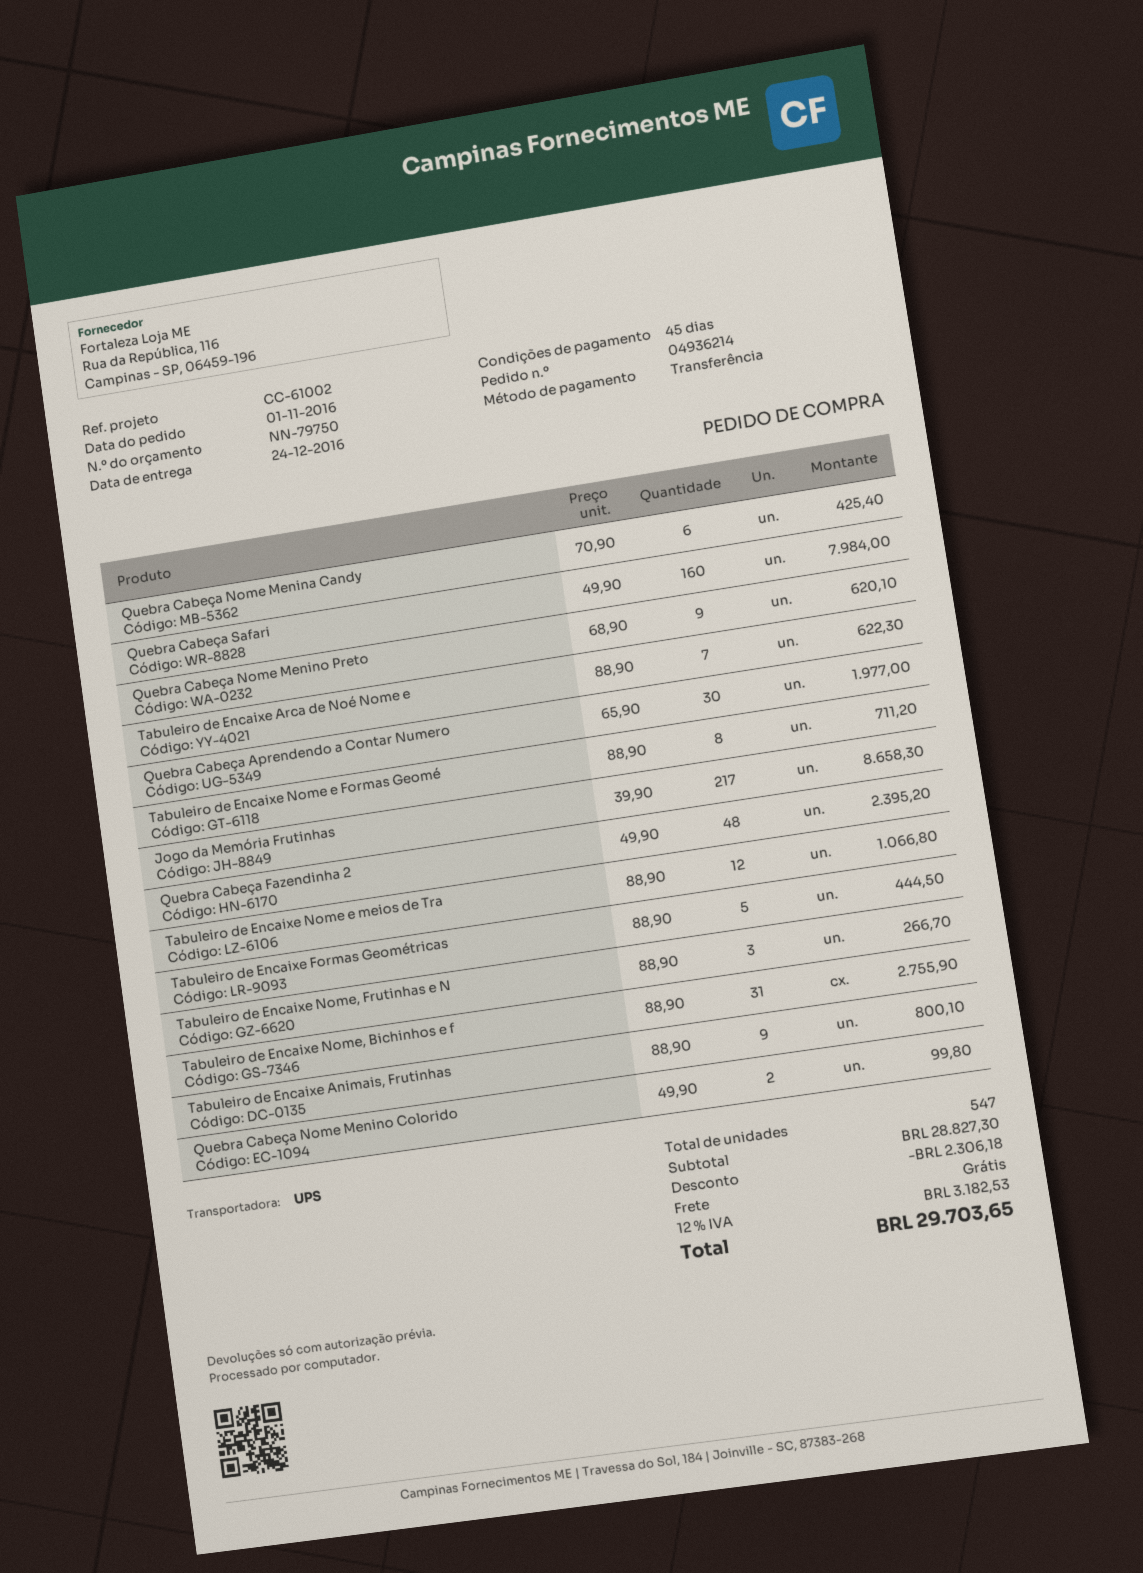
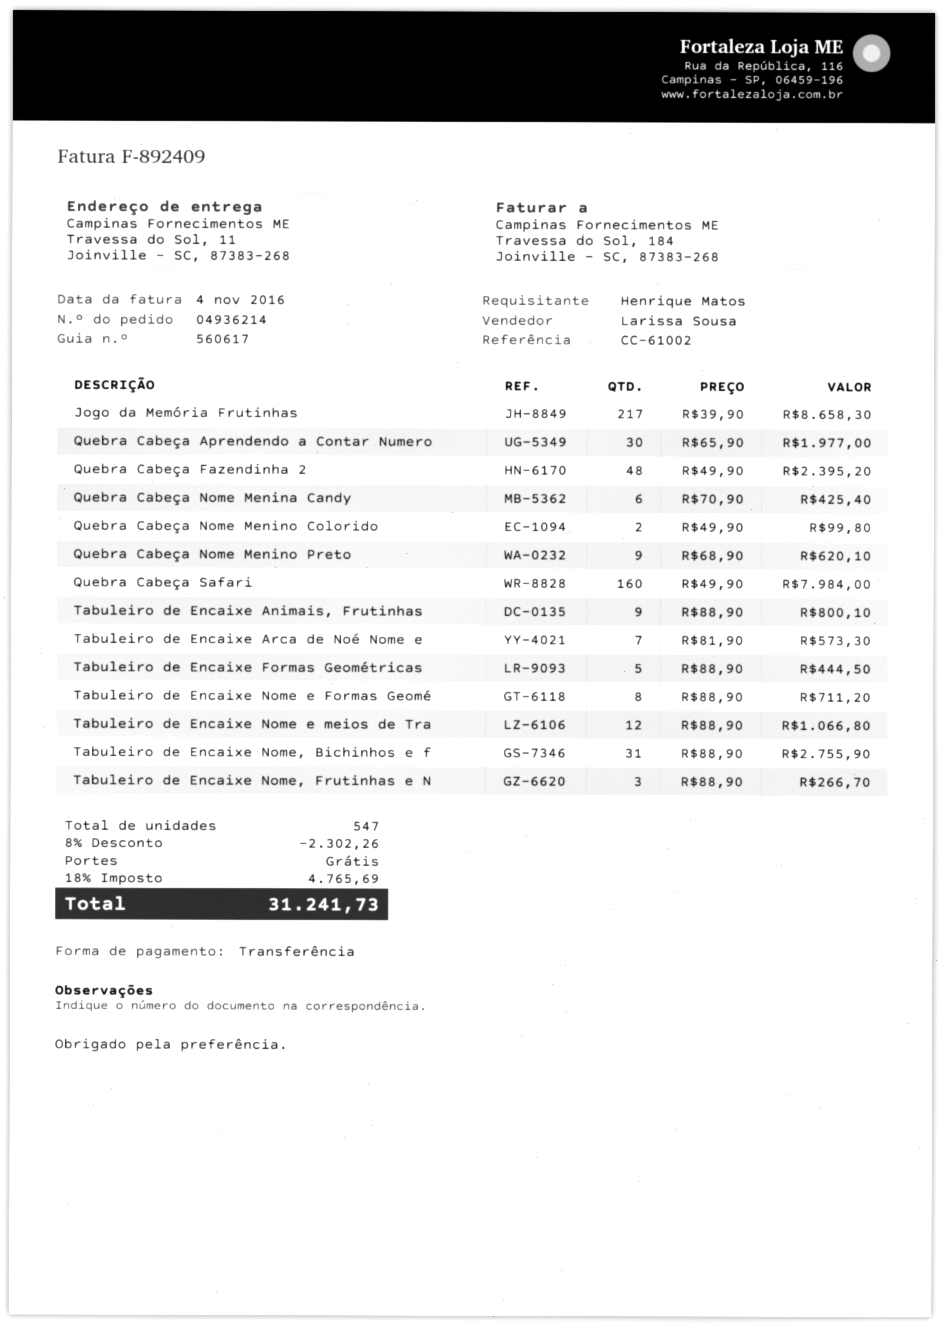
Tabuleiro de Encaixe Arca de Noé Nome e: 7 x 88.90 = 622.30 -> 7 x 81.90 = 573.30
discount: 2306.18 -> 2302.26
tax: 12% = 3182.53 -> 18% = 4765.69
total: 29703.65 -> 31241.73

